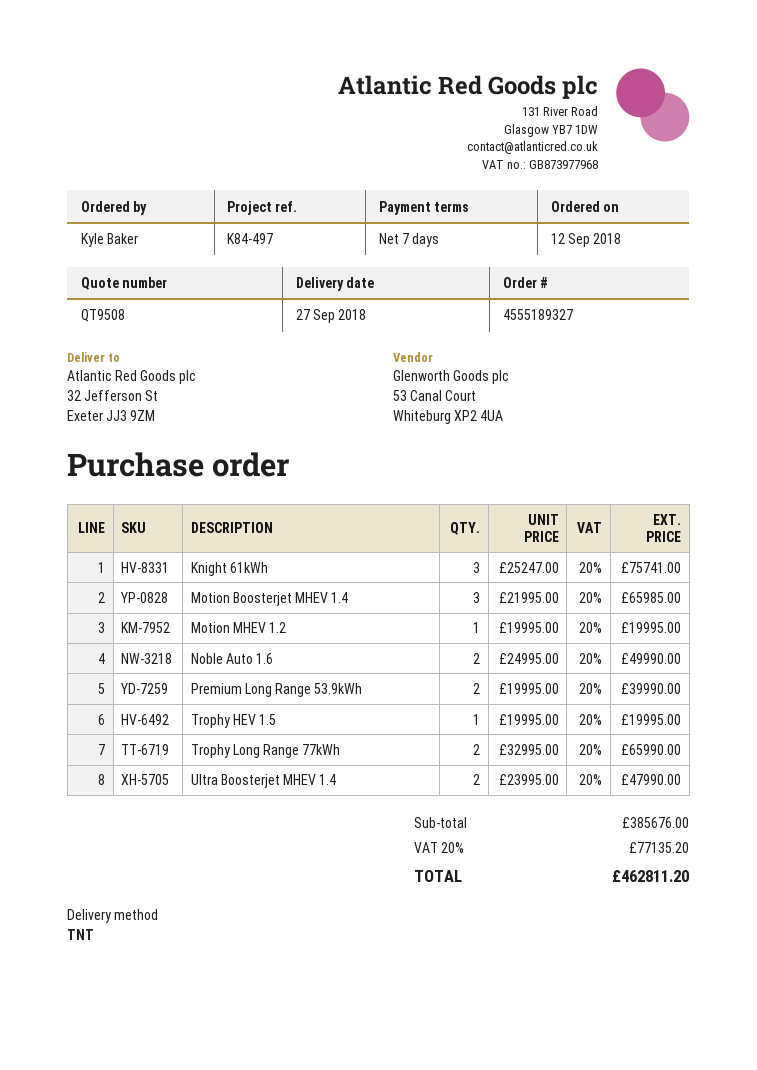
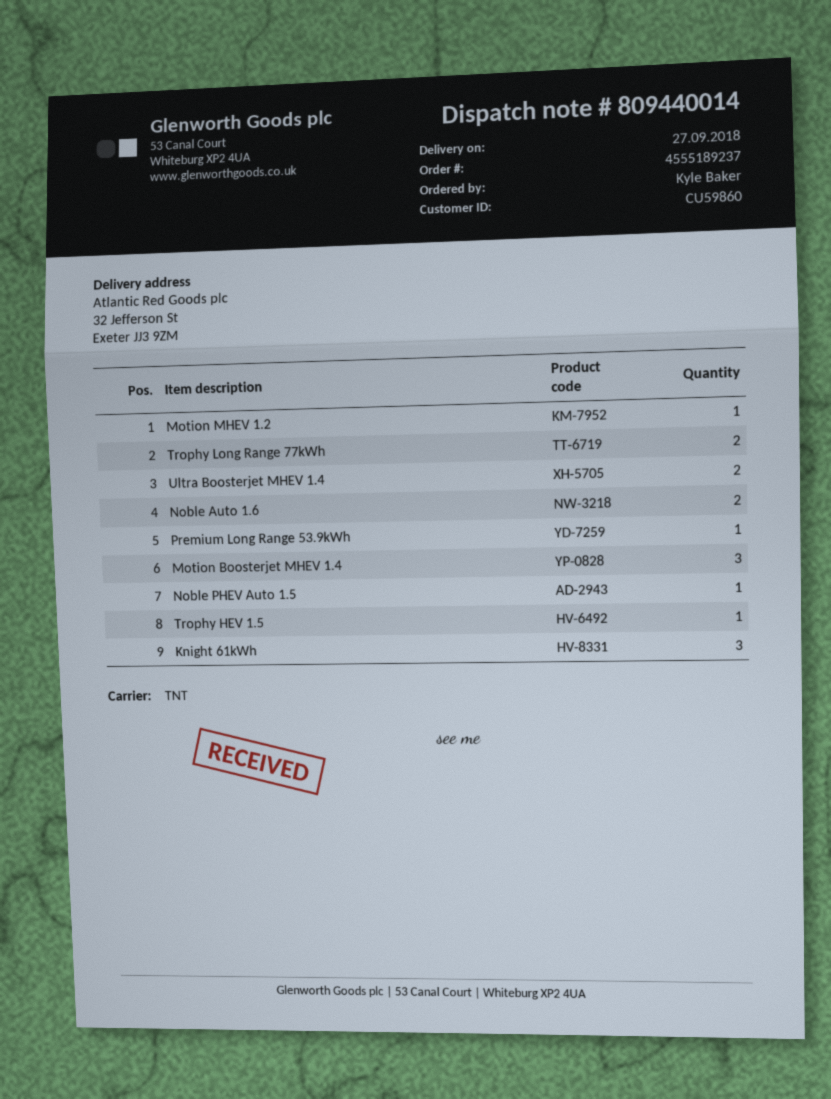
order number: 4555189327 -> 4555189237
Premium Long Range 53.9kWh: 2 -> 1
Noble PHEV Auto 1.5: none -> 1

